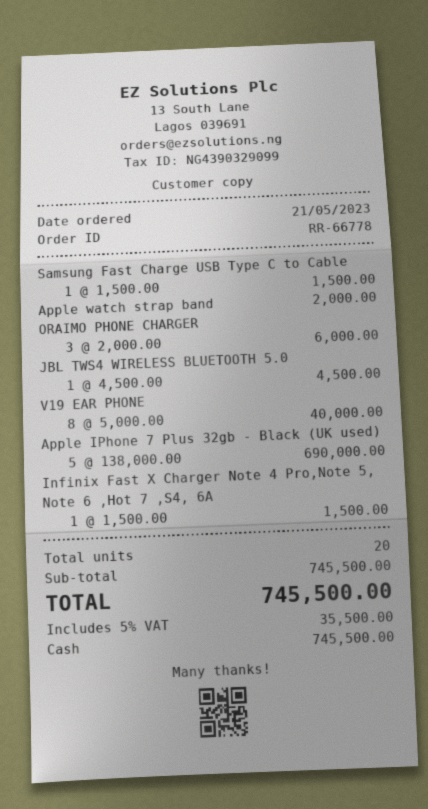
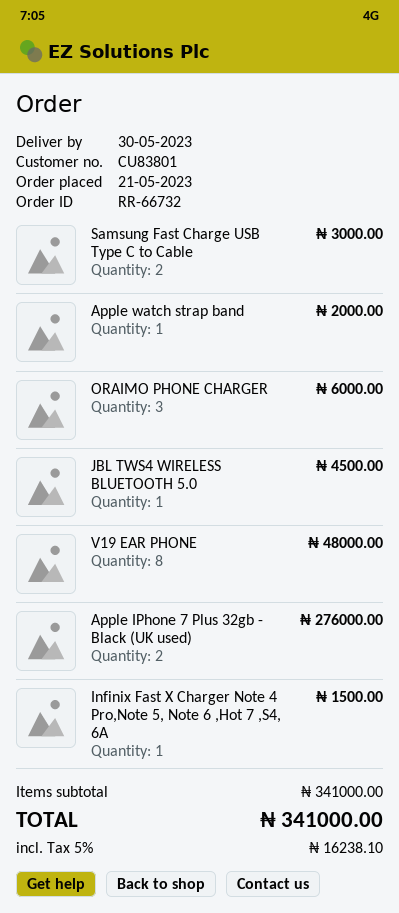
order number: RR-66778 -> RR-66732
Samsung Fast Charge USB Type C to Cable: 1 for 1500.00 -> 2 for 3000.00
V19 EAR PHONE: 8 for 40000.00 -> 8 for 48000.00
Apple IPhone 7 Plus 32gb - Black (UK used): 5 for 690000.00 -> 2 for 276000.00
subtotal: 745500.00 -> 341000.00
tax: 5% = 35500.00 -> 5% = 16238.10
total: 745500.00 -> 341000.00

